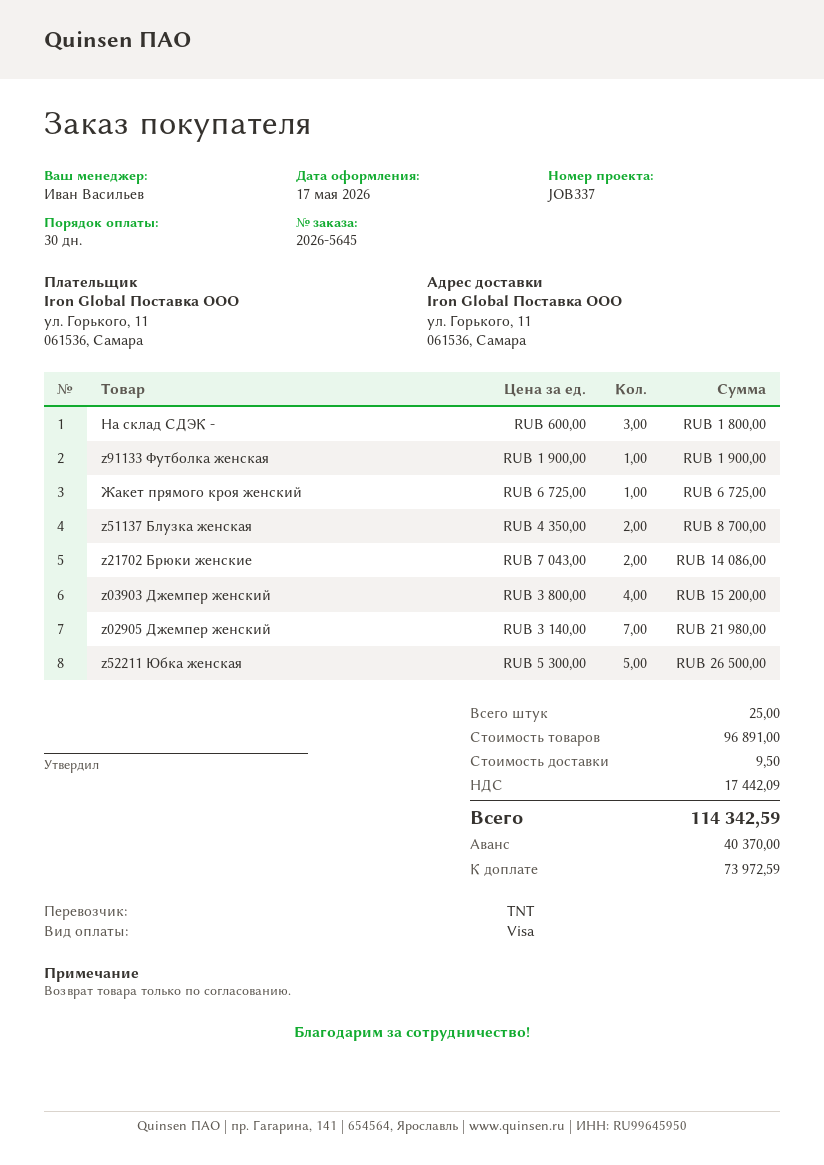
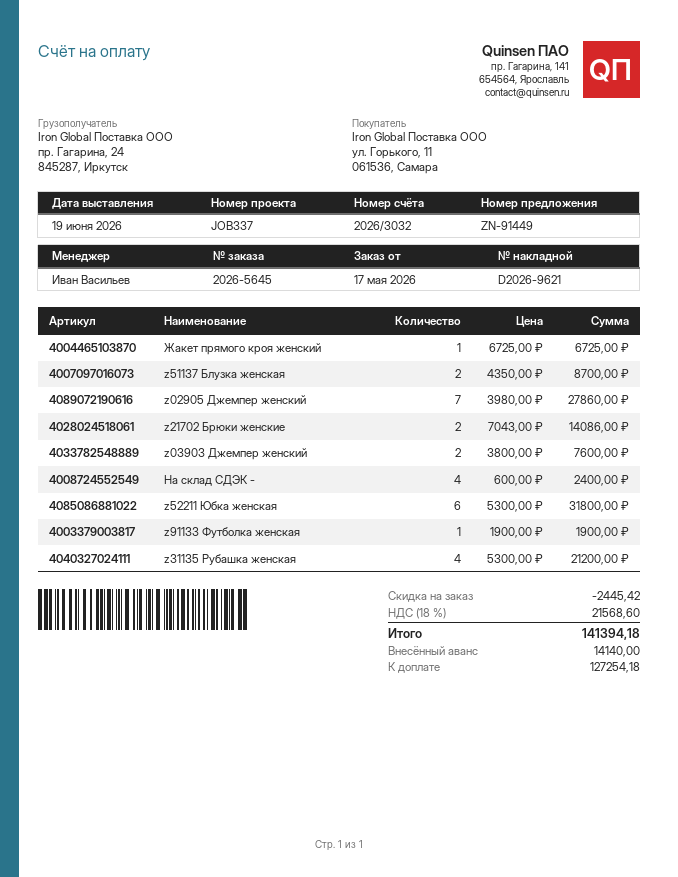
ship to: ул. Горького, 11, 061536, Самара -> пр. Гагарина, 24, 845287, Иркутск
На склад СДЭК -: 3 x 600.00 = 1800.00 -> 4 x 600.00 = 2400.00
z03903 Джемпер женский: 4 x 3800.00 = 15200.00 -> 2 x 3800.00 = 7600.00
z02905 Джемпер женский: 7 x 3140.00 = 21980.00 -> 7 x 3980.00 = 27860.00
z52211 Юбка женская: 5 x 5300.00 = 26500.00 -> 6 x 5300.00 = 31800.00
z31135 Рубашка женская: none -> 4 x 5300.00 = 21200.00
discount: none -> 2445.42
shipping: 9.50 -> none
tax: 17442.09 -> 21568.60
total: 114342.59 -> 141394.18
deposit: 40370.00 -> 14140.00
balance: 73972.59 -> 127254.18

